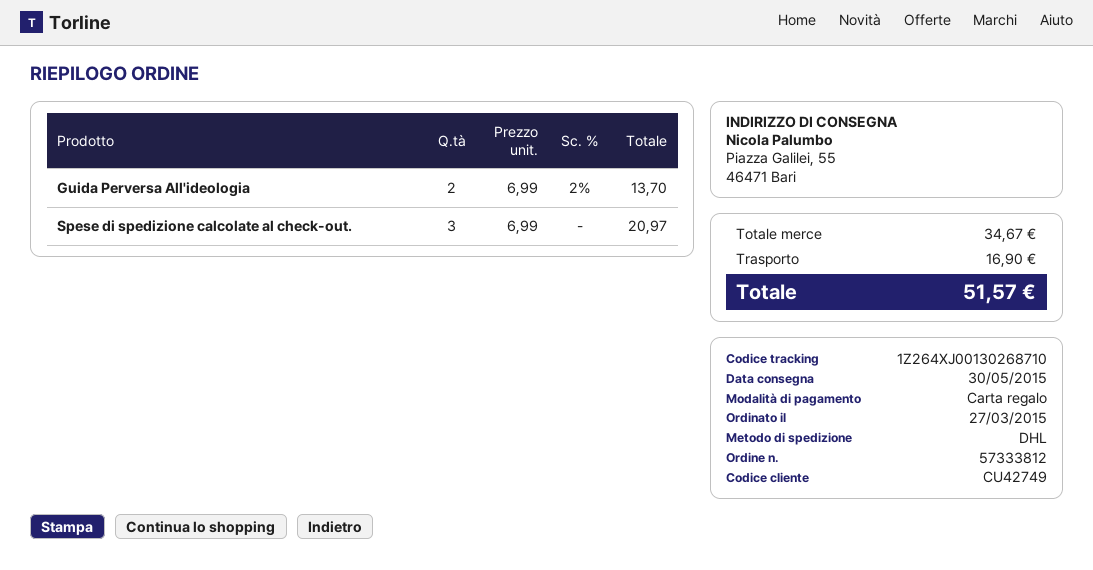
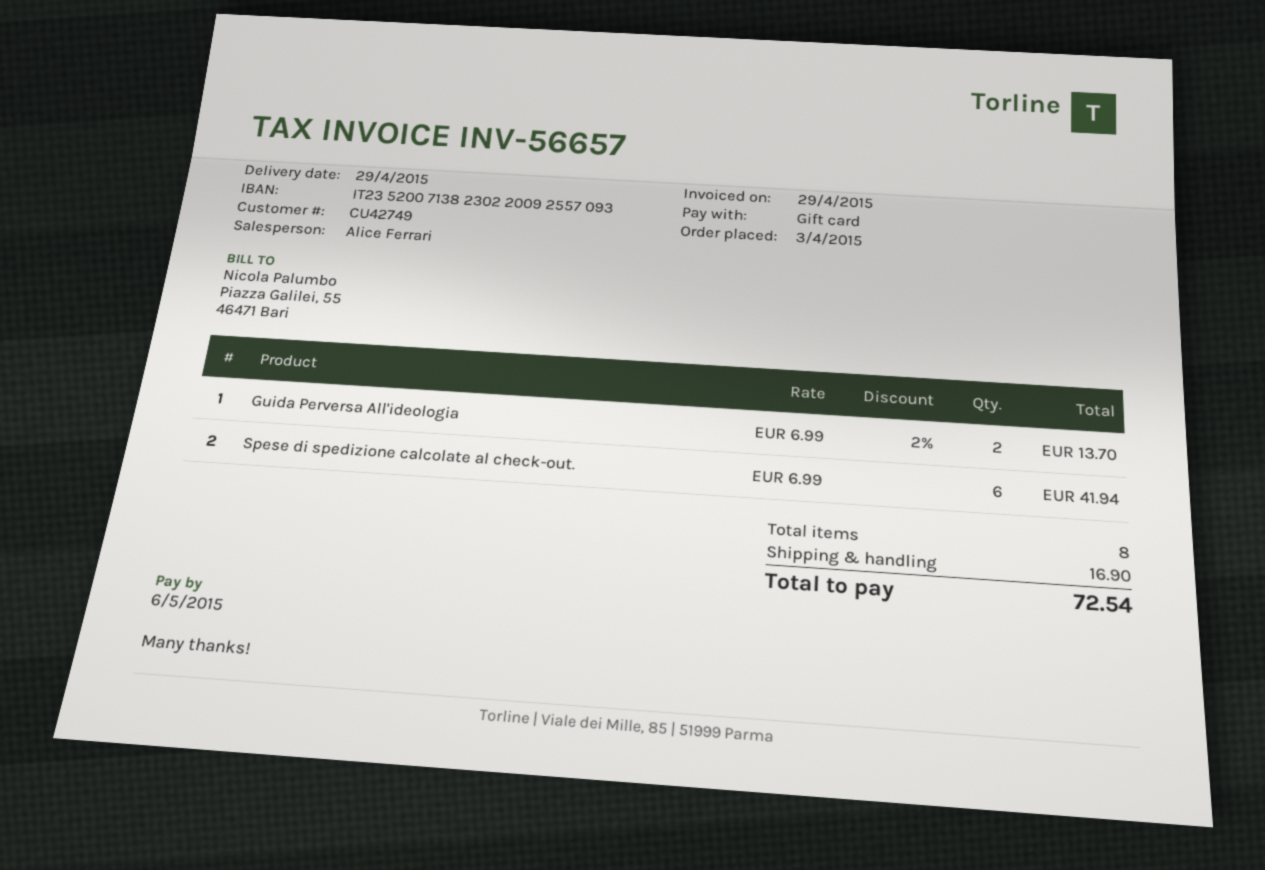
order date: 2015-03-27 -> 2015-04-03
delivery date: 2015-05-30 -> 2015-04-29
Spese di spedizione calcolate al check-out.: 3 x 6.99 = 20.97 -> 6 x 6.99 = 41.94
total: 51.57 -> 72.54

